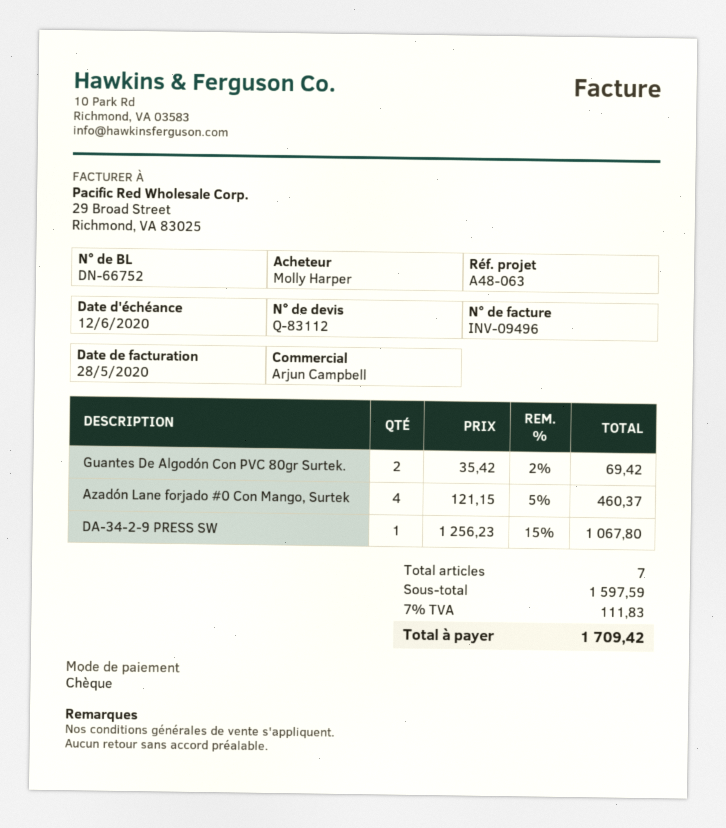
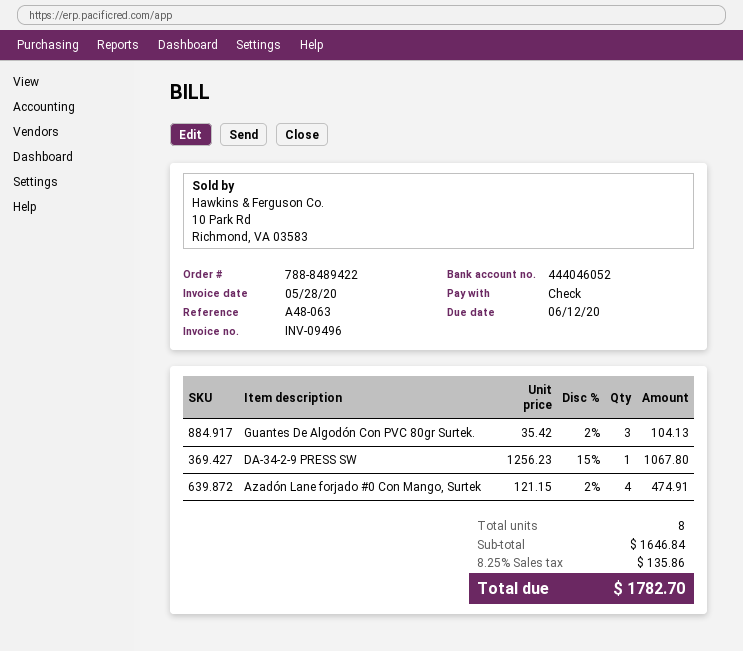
Guantes De Algodón Con PVC 80gr Surtek.: 2 x 35.42 - 2% = 69.42 -> 3 x 35.42 - 2% = 104.13
Azadón Lane forjado #0 Con Mango, Surtek: 4 x 121.15 - 5% = 460.37 -> 4 x 121.15 - 2% = 474.91
total quantity: 7 -> 8
subtotal: 1597.59 -> 1646.84
tax: 7% = 111.83 -> 8.25% = 135.86
total: 1709.42 -> 1782.70

